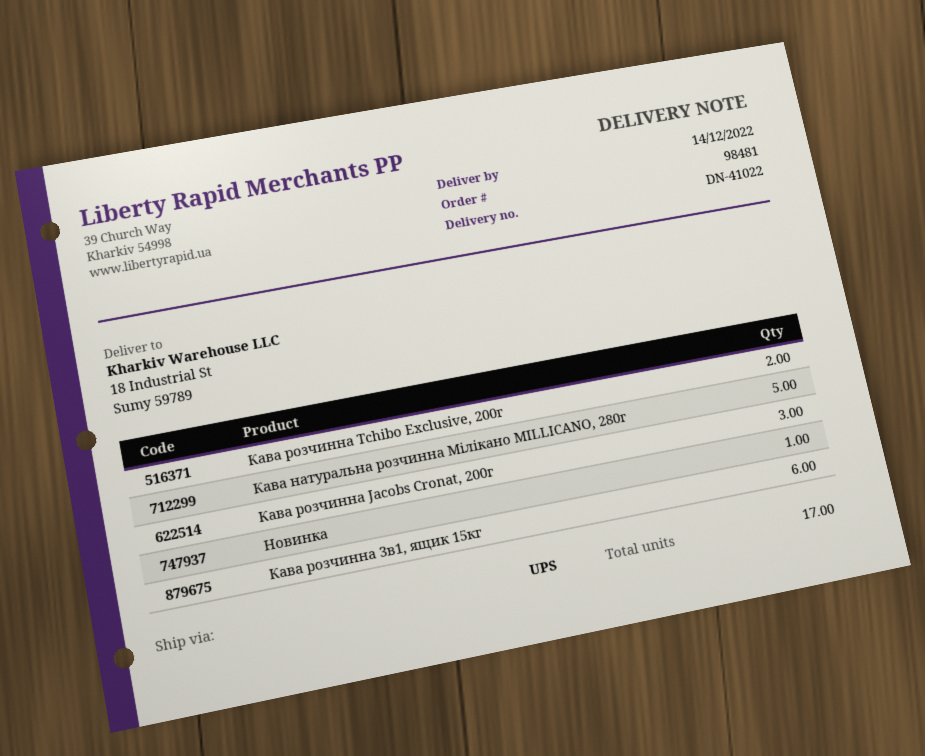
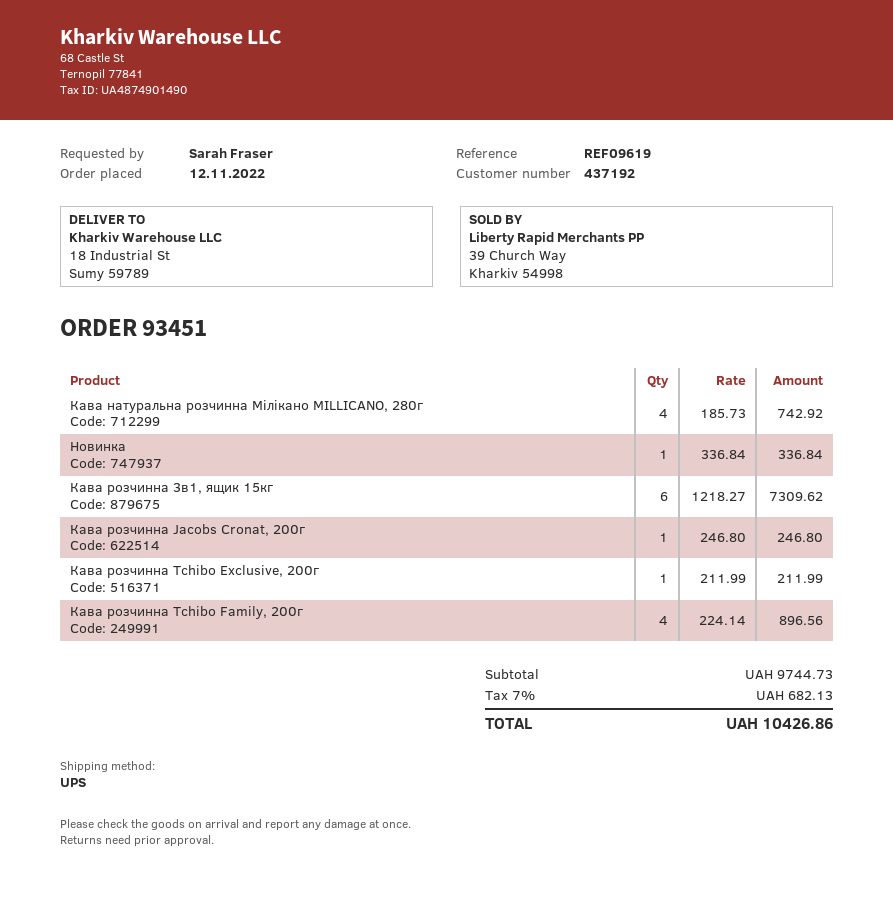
order number: 98481 -> 93451
Кава розчинна Tchibo Exclusive, 200г: 2 -> 1
Кава натуральна розчинна Мілікано MILLICANO, 280г: 5 -> 4
Кава розчинна Jacobs Cronat, 200г: 3 -> 1
Кава розчинна Tchibo Family, 200г: none -> 4

